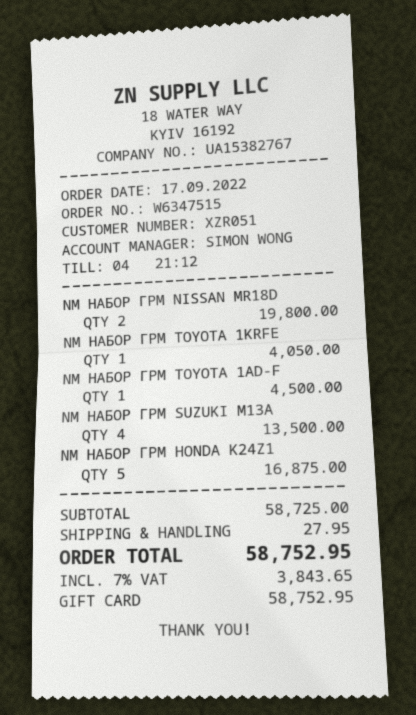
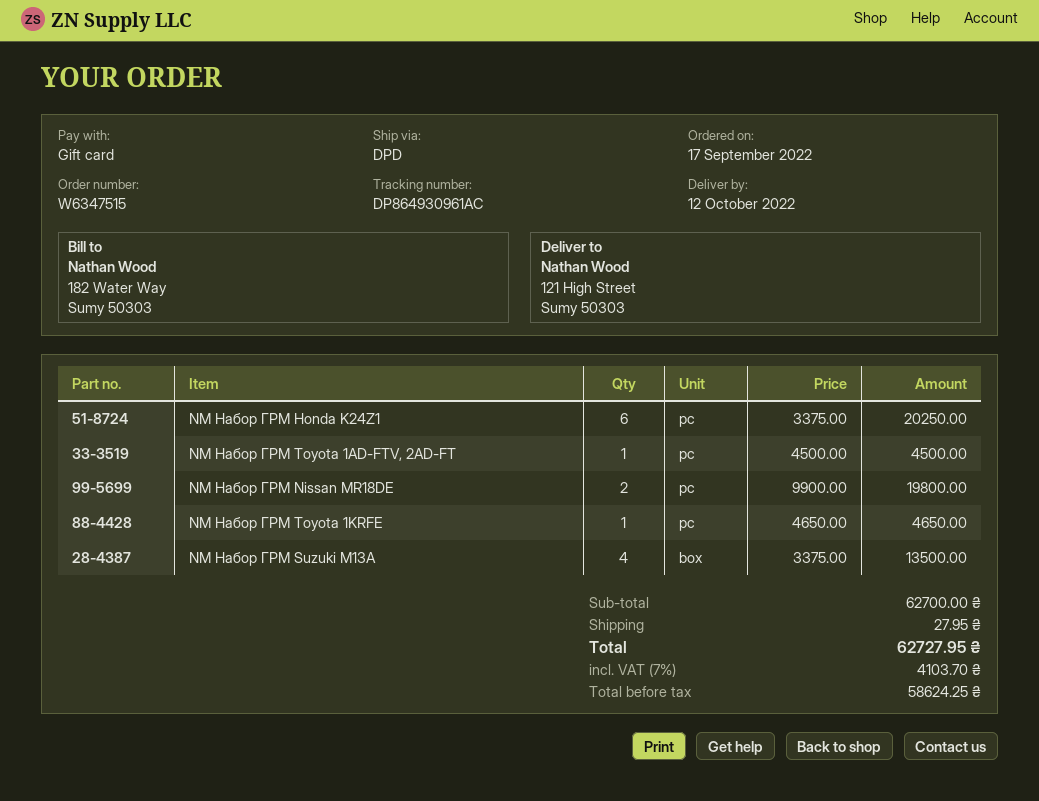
NM НАБОР ГРМ TOYOTA 1KRFE: 1 for 4050.00 -> 1 for 4650.00
NM НАБОР ГРМ HONDA K24Z1: 5 for 16875.00 -> 6 for 20250.00
subtotal: 58725.00 -> 62700.00
tax: 7% = 3843.65 -> 7% = 4103.70
total: 58752.95 -> 62727.95

